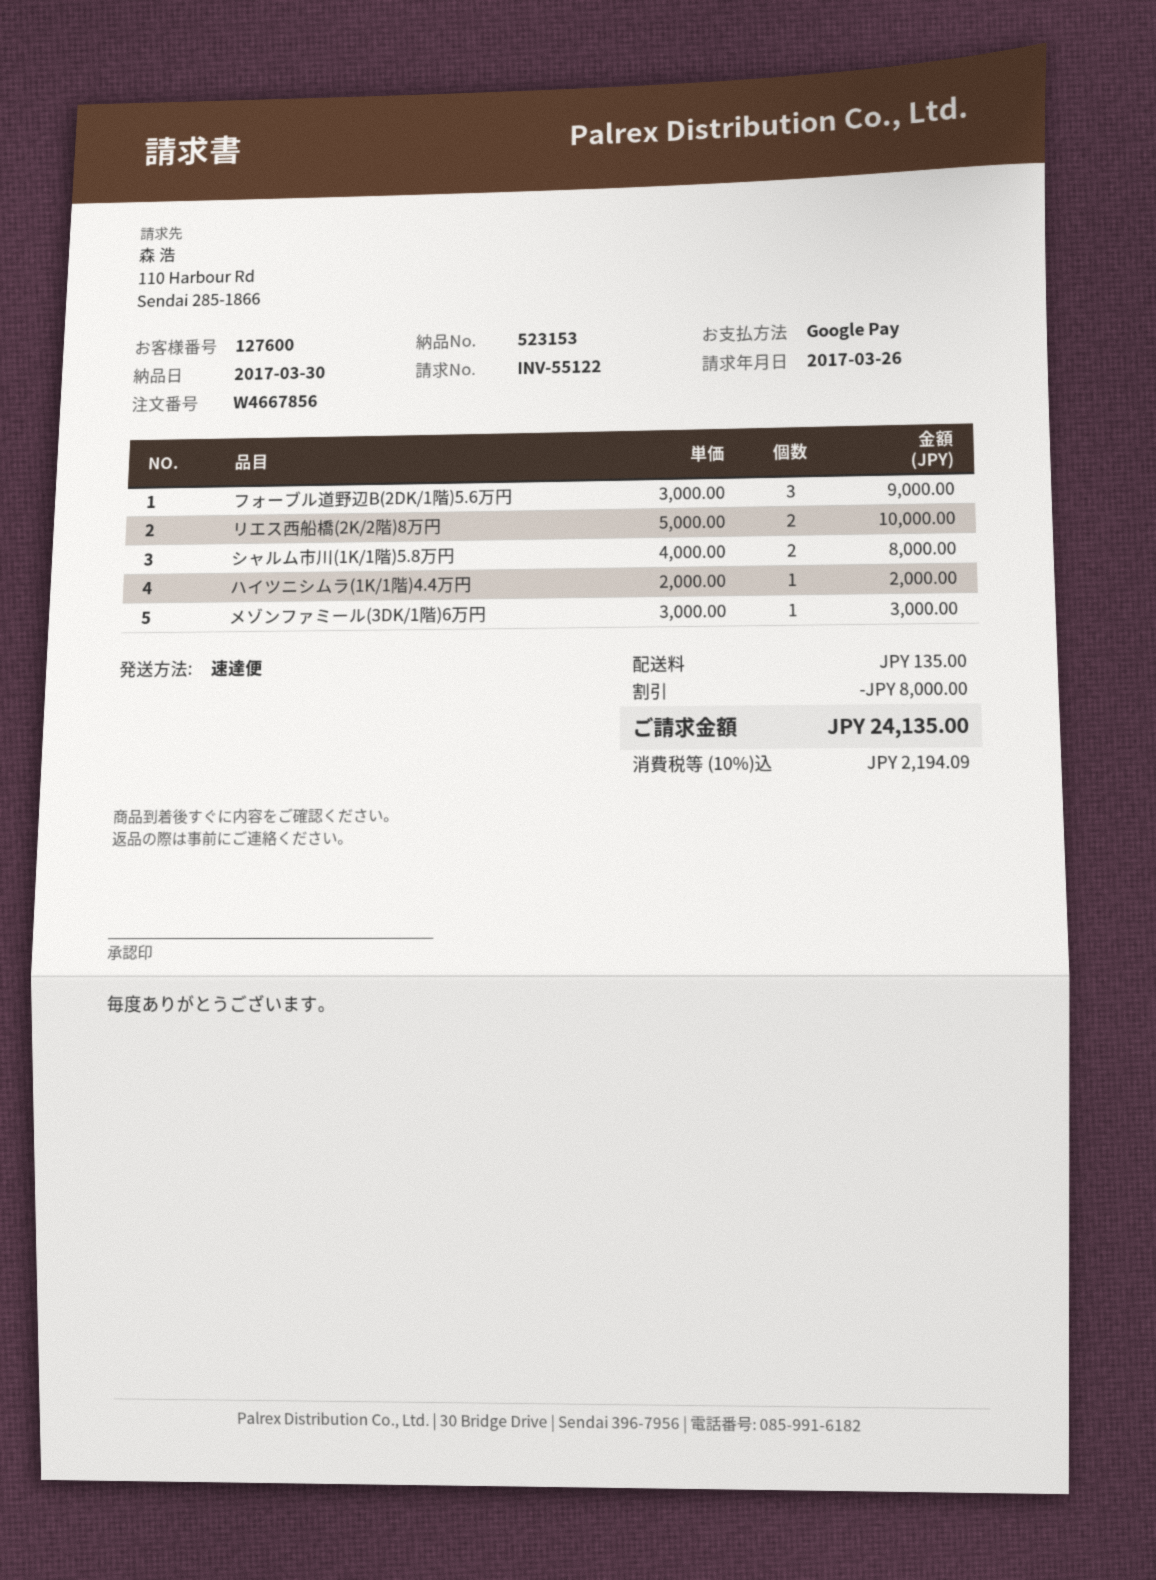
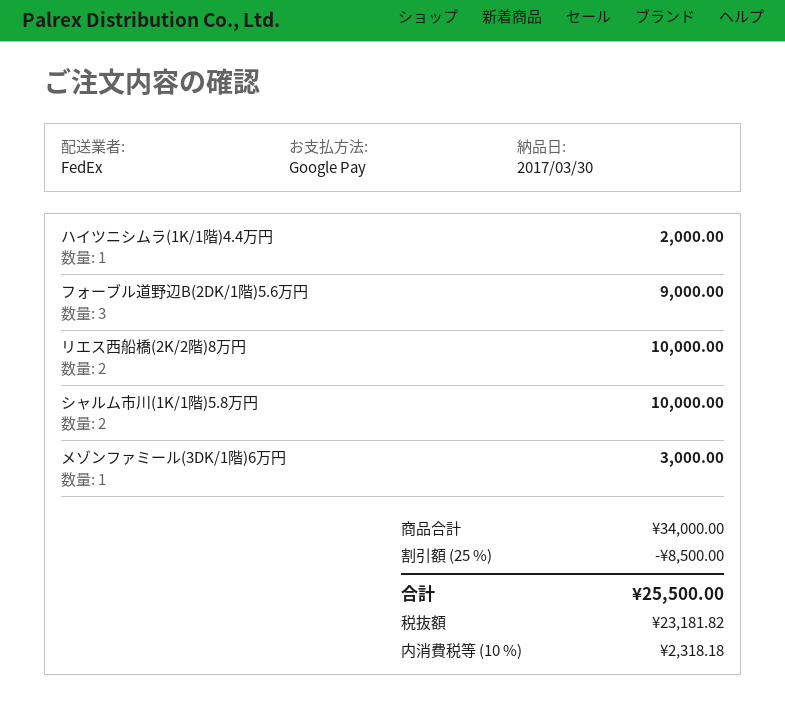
shipping method: express -> FedEx
シャルム市川(1K/1階)5.8万円: 2 for 8000.00 -> 2 for 10000.00
discount: 8000.00 -> 8500.00
shipping: 135.00 -> none
tax: 10% = 2194.09 -> 10% = 2318.18
total: 24135.00 -> 25500.00

